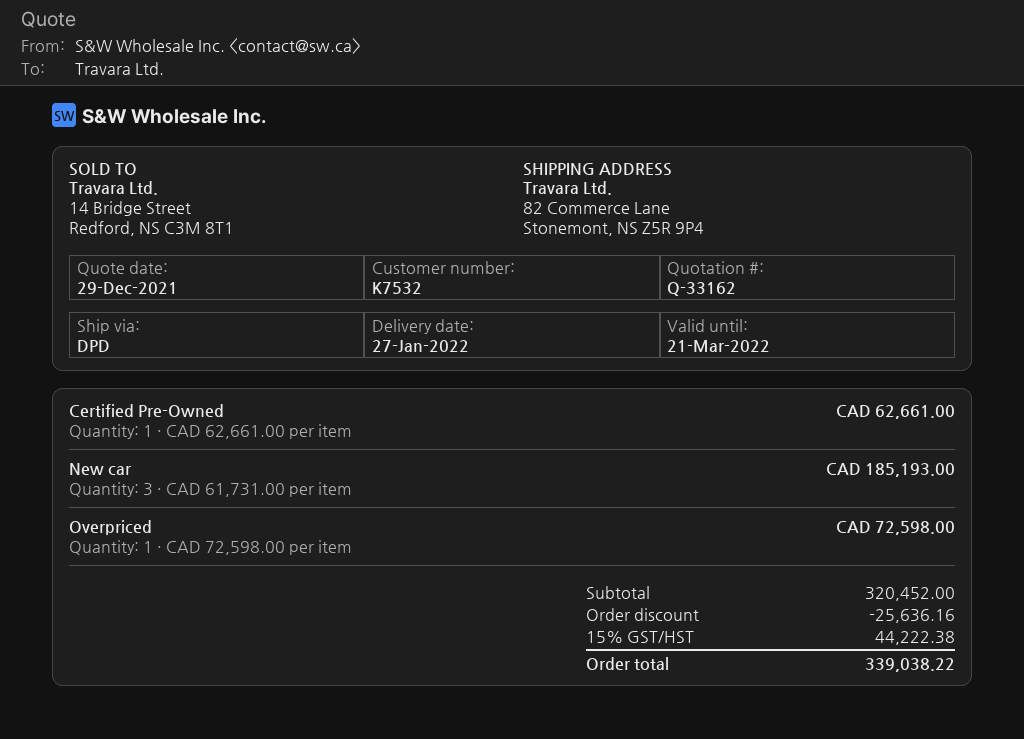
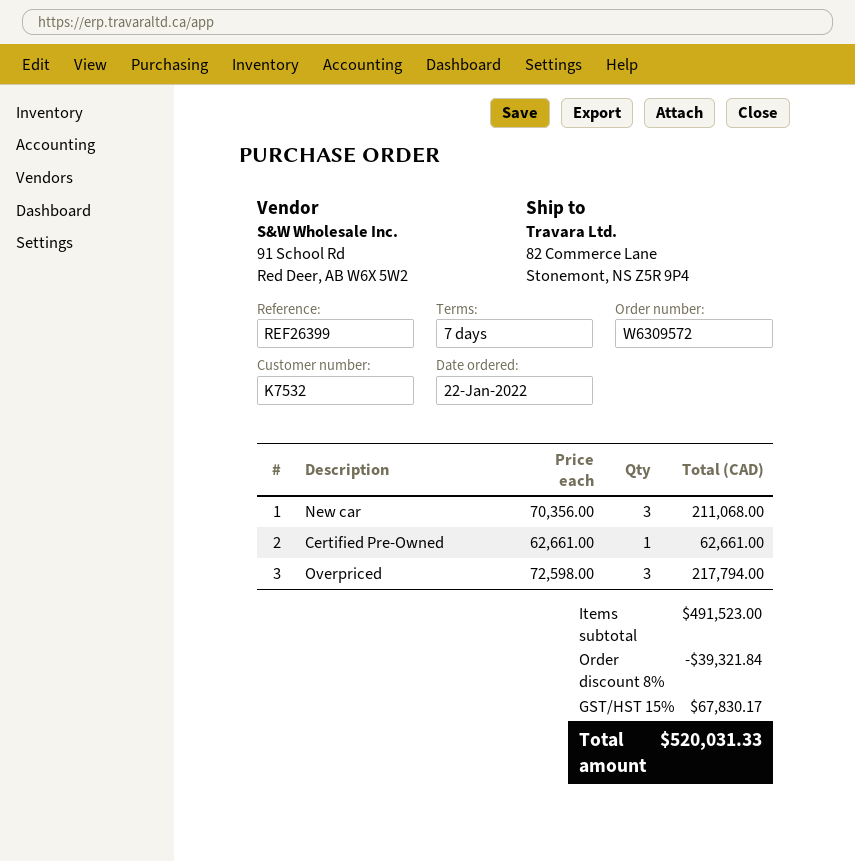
New car: 3 x 61731.00 = 185193.00 -> 3 x 70356.00 = 211068.00
Overpriced: 1 x 72598.00 = 72598.00 -> 3 x 72598.00 = 217794.00
subtotal: 320452.00 -> 491523.00
discount: 25636.16 -> 39321.84
tax: 15% = 44222.38 -> 15% = 67830.17
total: 339038.22 -> 520031.33

